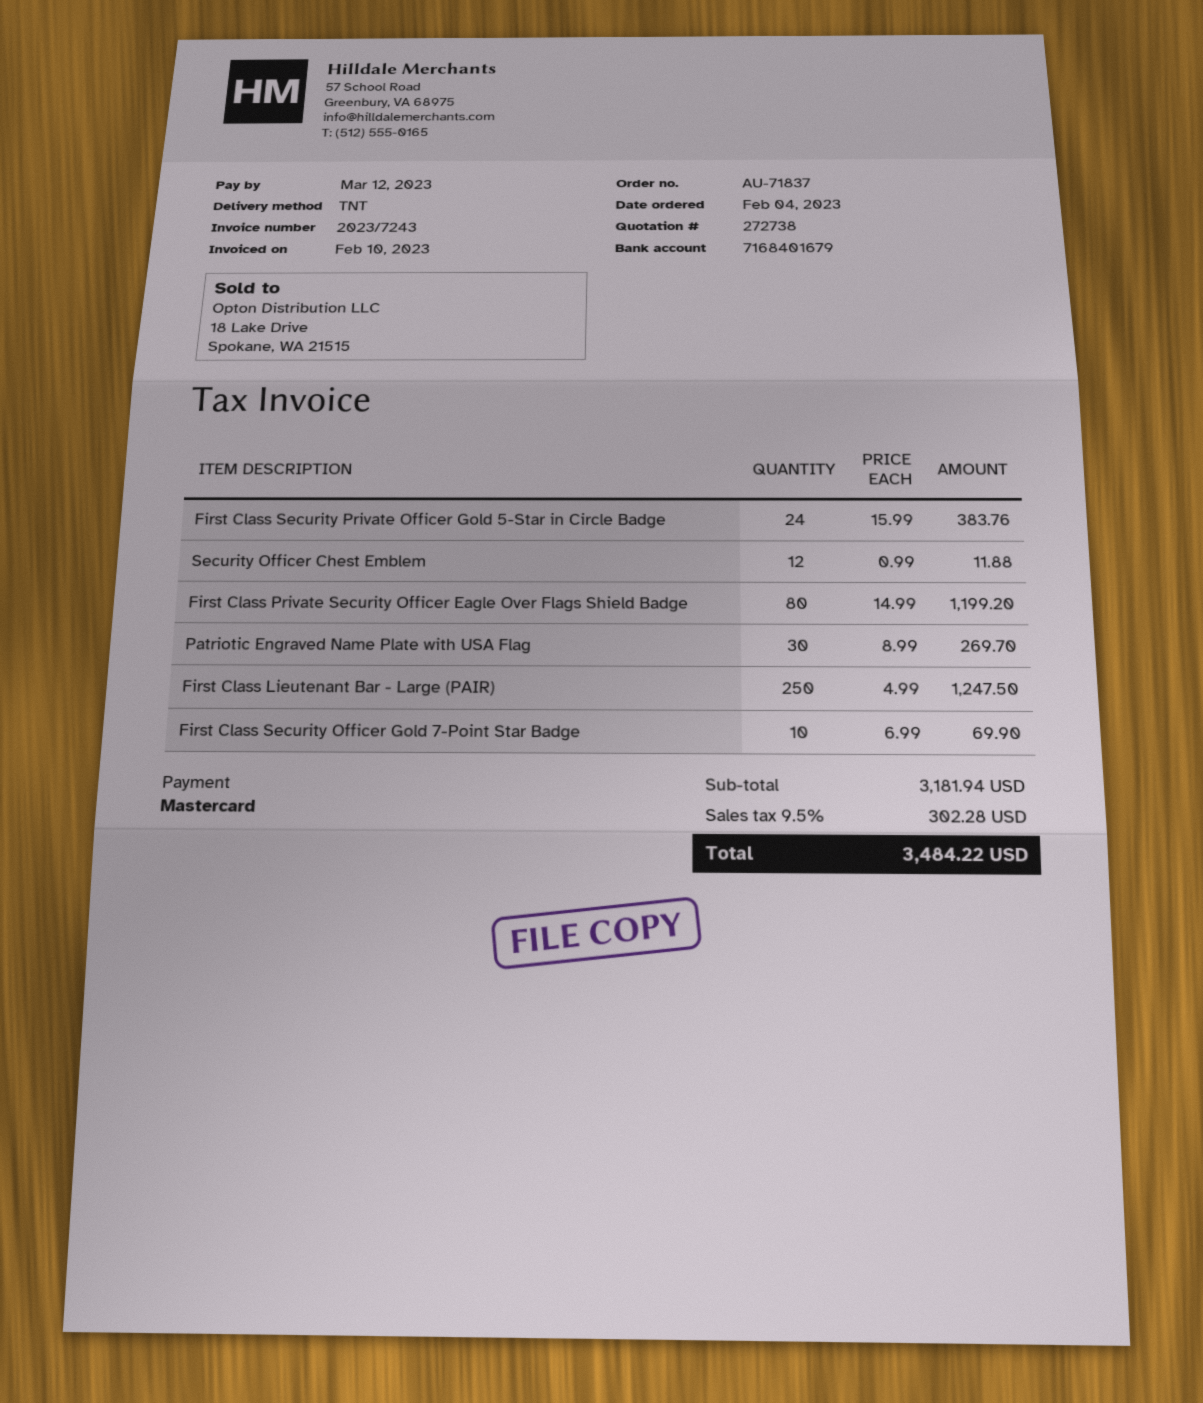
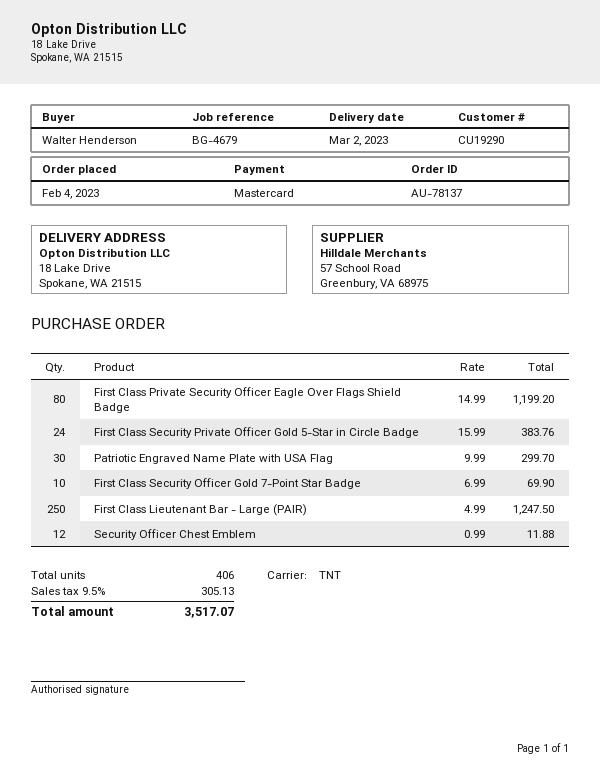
order number: AU-71837 -> AU-78137
Patriotic Engraved Name Plate with USA Flag: 30 x 8.99 = 269.70 -> 30 x 9.99 = 299.70
tax: 9.5% = 302.28 -> 9.5% = 305.13
total: 3484.22 -> 3517.07

